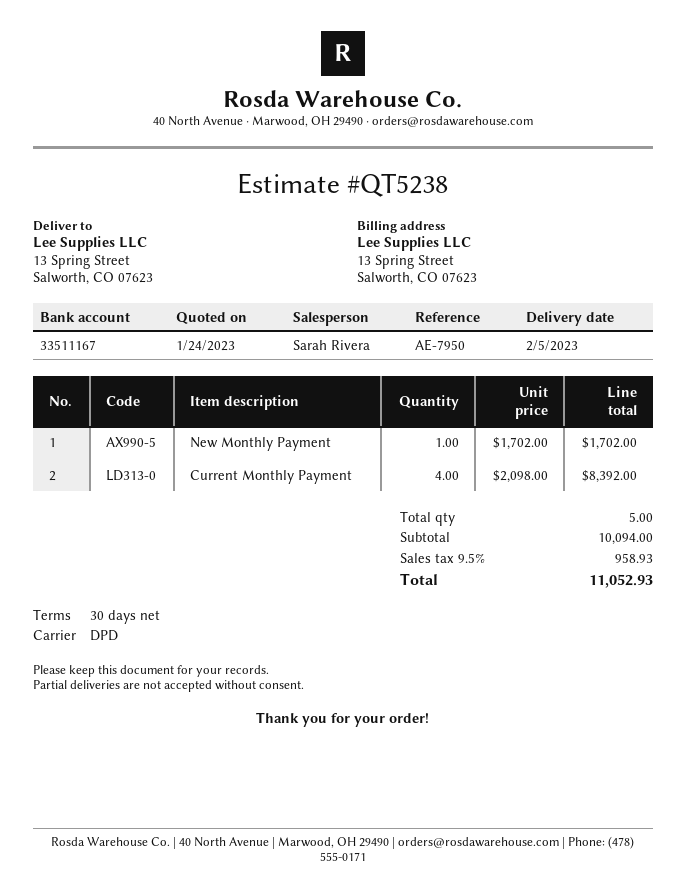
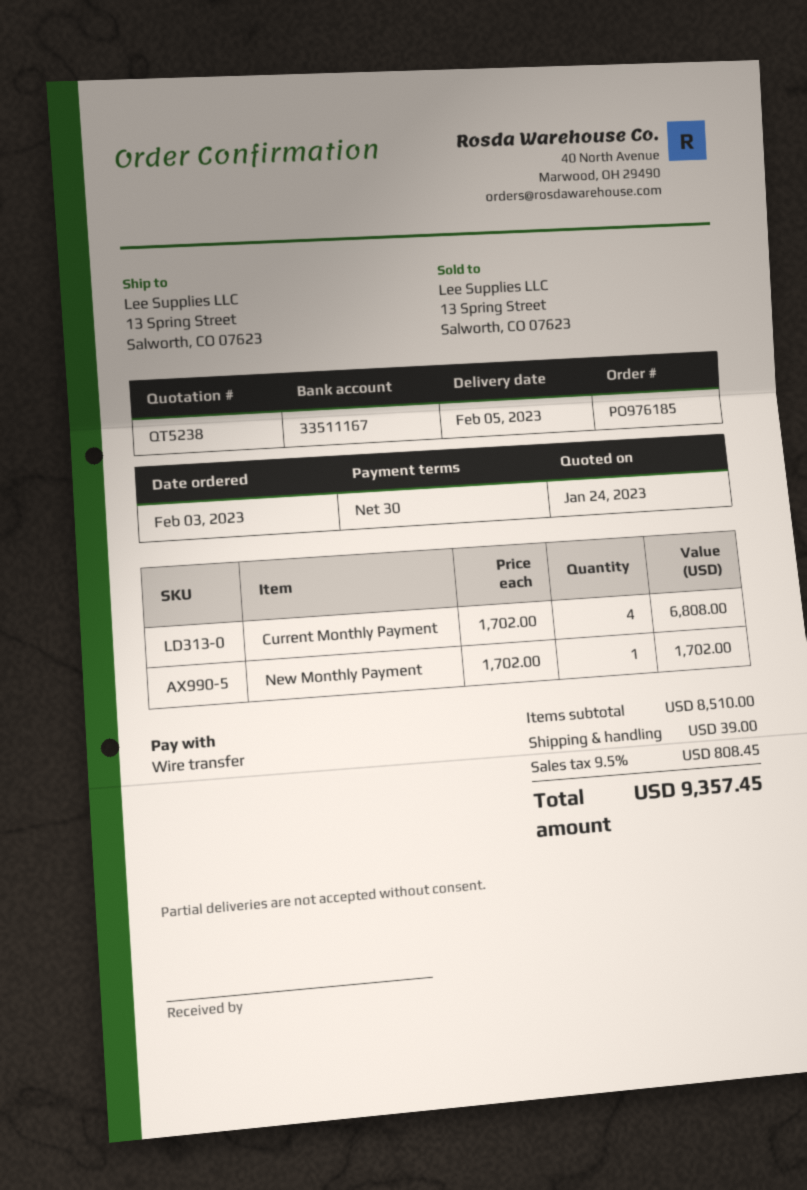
Current Monthly Payment: 4 x 2098.00 = 8392.00 -> 4 x 1702.00 = 6808.00
subtotal: 10094.00 -> 8510.00
shipping: none -> 39.00
tax: 9.5% = 958.93 -> 9.5% = 808.45
total: 11052.93 -> 9357.45

